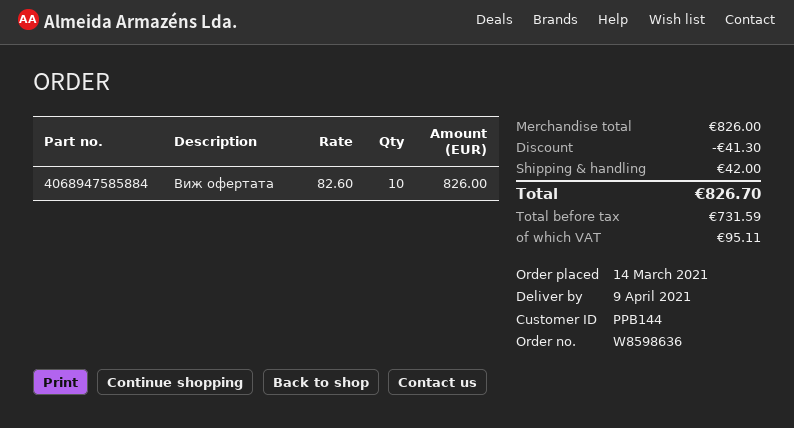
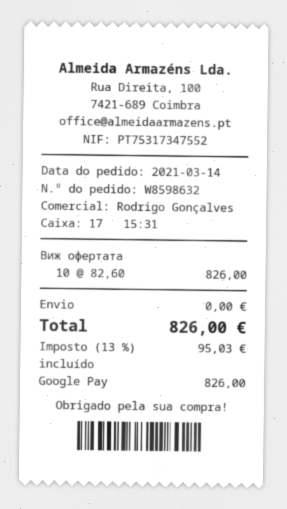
order number: W8598636 -> W8598632
discount: 41.30 -> none
shipping: 42.00 -> 0.00
tax: 95.11 -> 95.03
total: 826.70 -> 826.00

